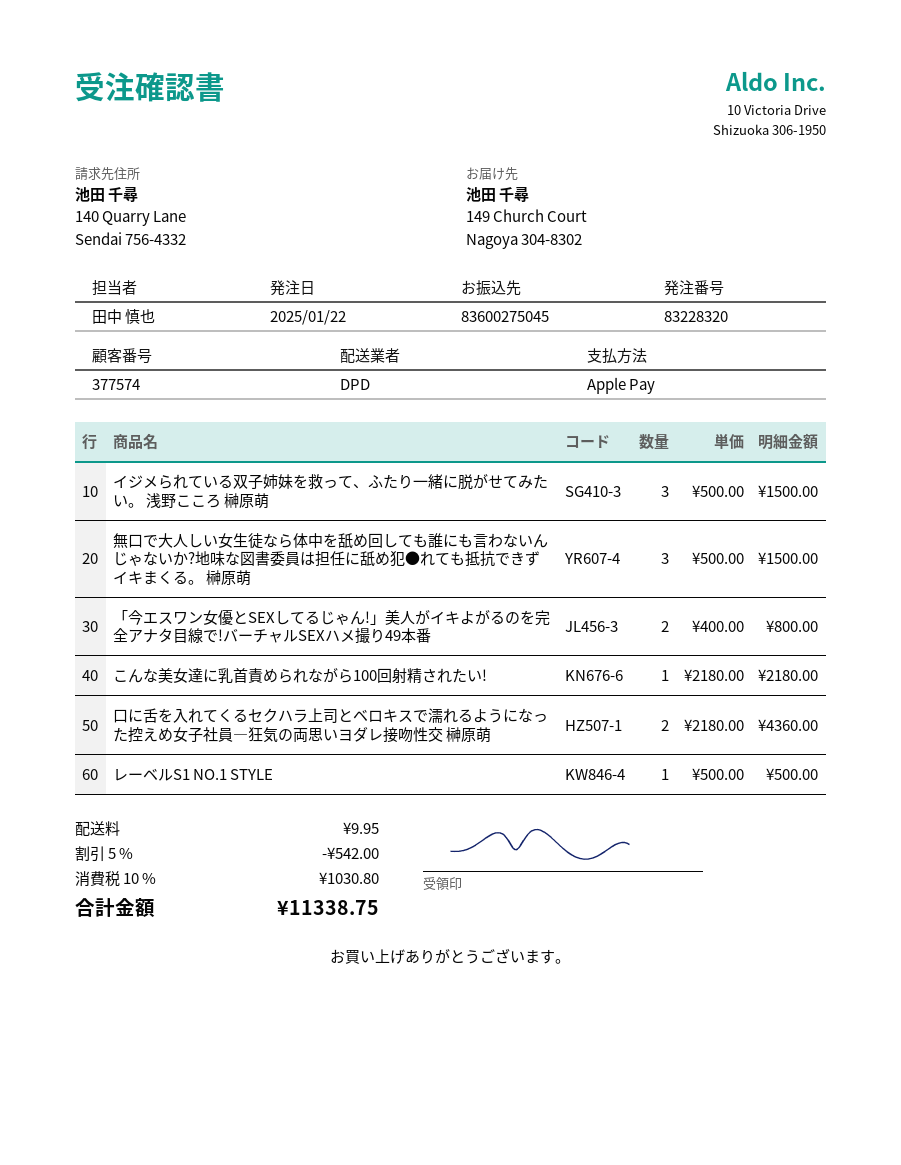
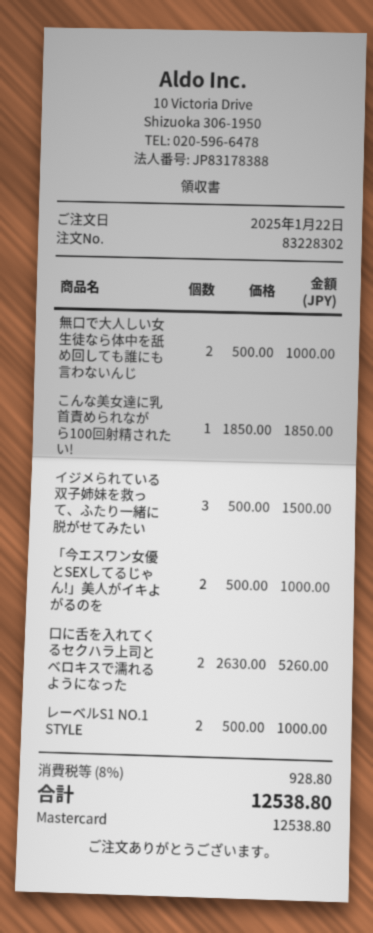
order number: 83228320 -> 83228302
payment method: Apple Pay -> Mastercard
無口で大人しい女生徒なら体中を舐め回しても誰にも言わないんじゃないか?地味な図書委員は担任に舐め犯●れても抵抗できずイキまくる。 榊原萌: 3 x 500.00 = 1500.00 -> 2 x 500.00 = 1000.00
「今エスワン女優とSEXしてるじゃん!」美人がイキよがるのを完全アナタ目線で!バーチャルSEXハメ撮り49本番: 2 x 400.00 = 800.00 -> 2 x 500.00 = 1000.00
こんな美女達に乳首責められながら100回射精されたい!: 1 x 2180.00 = 2180.00 -> 1 x 1850.00 = 1850.00
口に舌を入れてくるセクハラ上司とベロキスで濡れるようになった控えめ女子社員―狂気の両思いヨダレ接吻性交 榊原萌: 2 x 2180.00 = 4360.00 -> 2 x 2630.00 = 5260.00
レーベルS1 NO.1 STYLE: 1 x 500.00 = 500.00 -> 2 x 500.00 = 1000.00
discount: 5% = 542.00 -> none
shipping: 9.95 -> none
tax: 10% = 1030.80 -> 8% = 928.80
total: 11338.75 -> 12538.80

